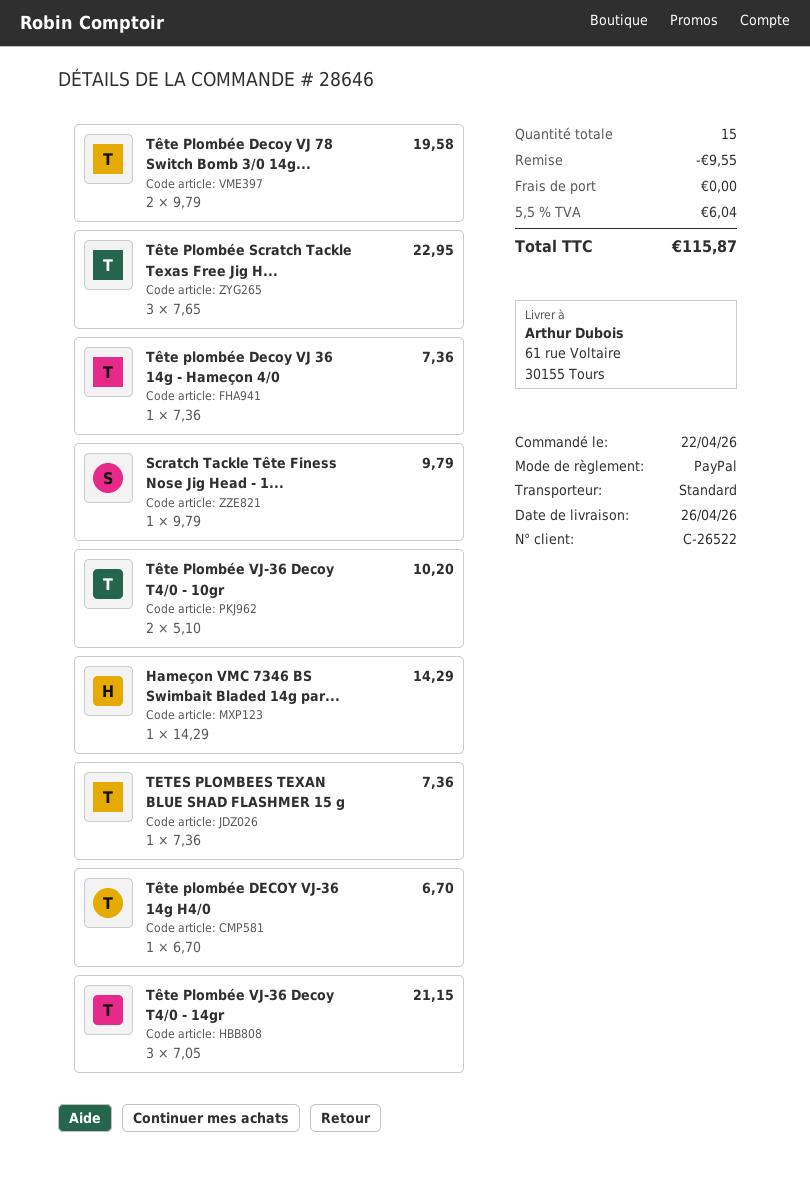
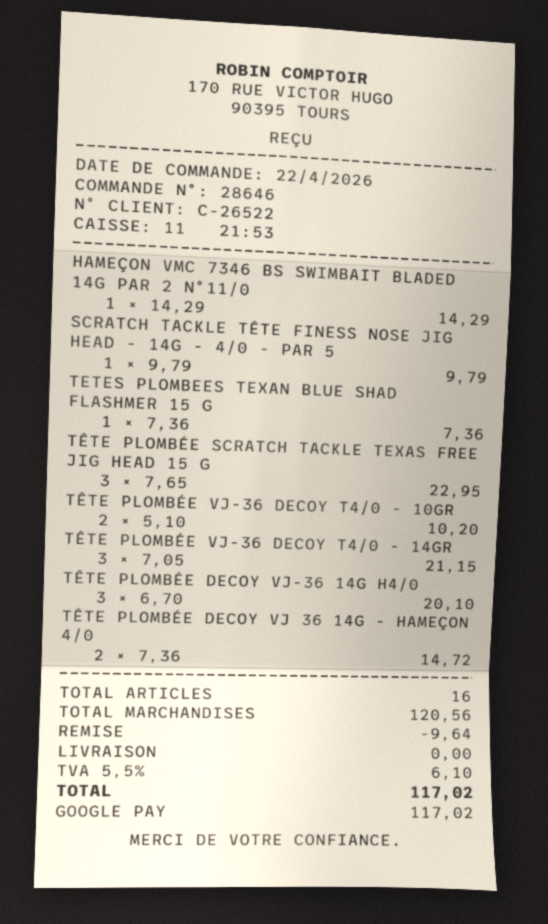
payment method: PayPal -> Google Pay
Tête Plombée Decoy VJ 78 Switch Bomb 3/0 14g...: 2 x 9.79 = 19.58 -> none
Tête plombée Decoy VJ 36 14g - Hameçon 4/0: 1 x 7.36 = 7.36 -> 2 x 7.36 = 14.72
Tête plombée DECOY VJ-36 14g H4/0: 1 x 6.70 = 6.70 -> 3 x 6.70 = 20.10
total quantity: 15 -> 16
discount: 9.55 -> 9.64
tax: 5.5% = 6.04 -> 5.5% = 6.10
total: 115.87 -> 117.02

